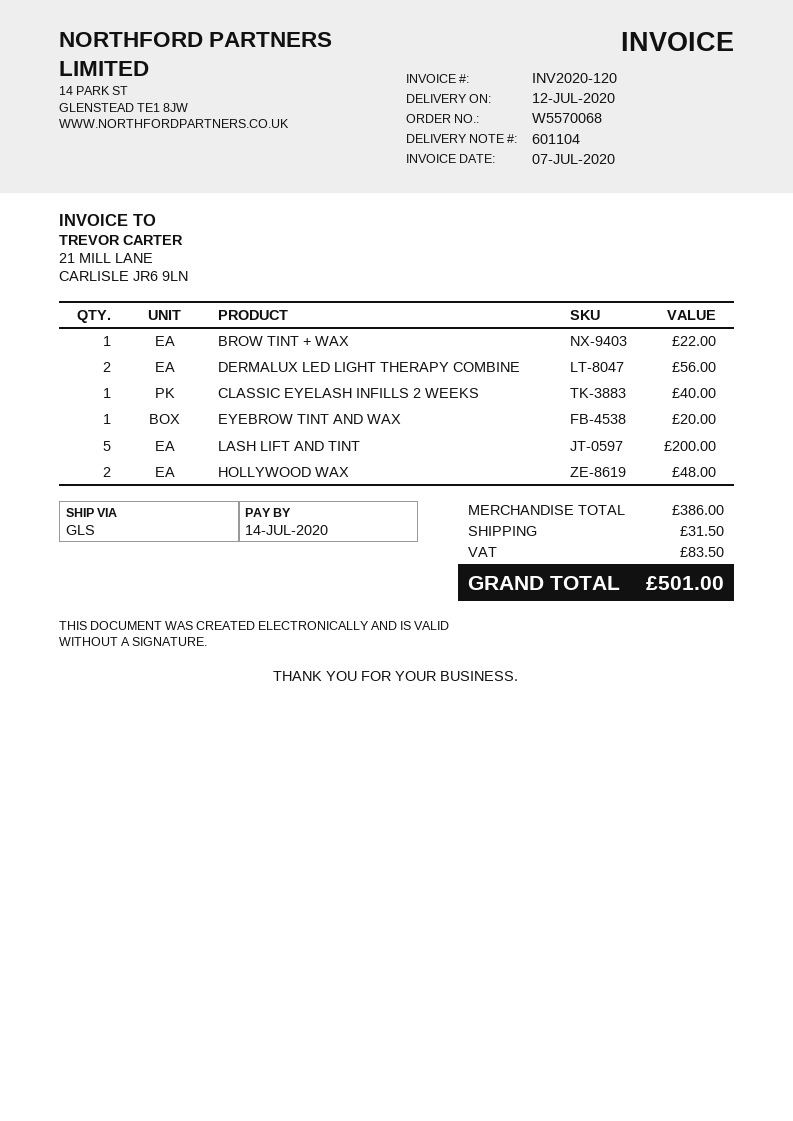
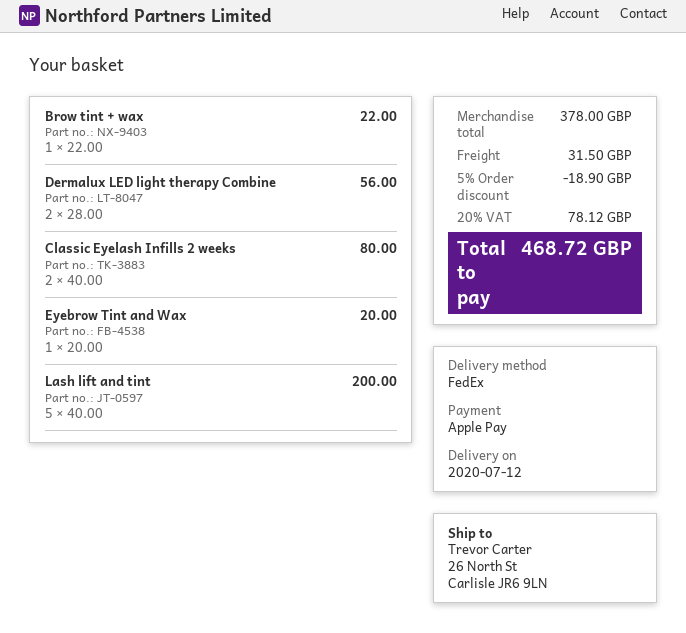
shipping method: GLS -> FedEx
CLASSIC EYELASH INFILLS 2 WEEKS: 1 for 40.00 -> 2 for 80.00
HOLLYWOOD WAX: 2 for 48.00 -> none
subtotal: 386.00 -> 378.00
discount: none -> 5% = 18.90
tax: 83.50 -> 78.12
total: 501.00 -> 468.72

